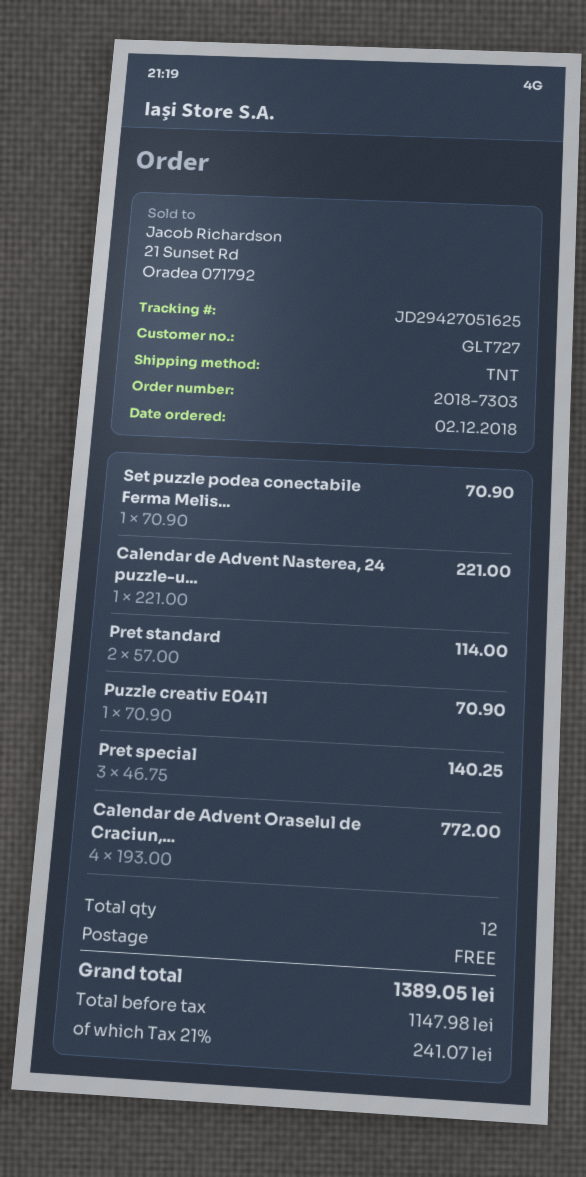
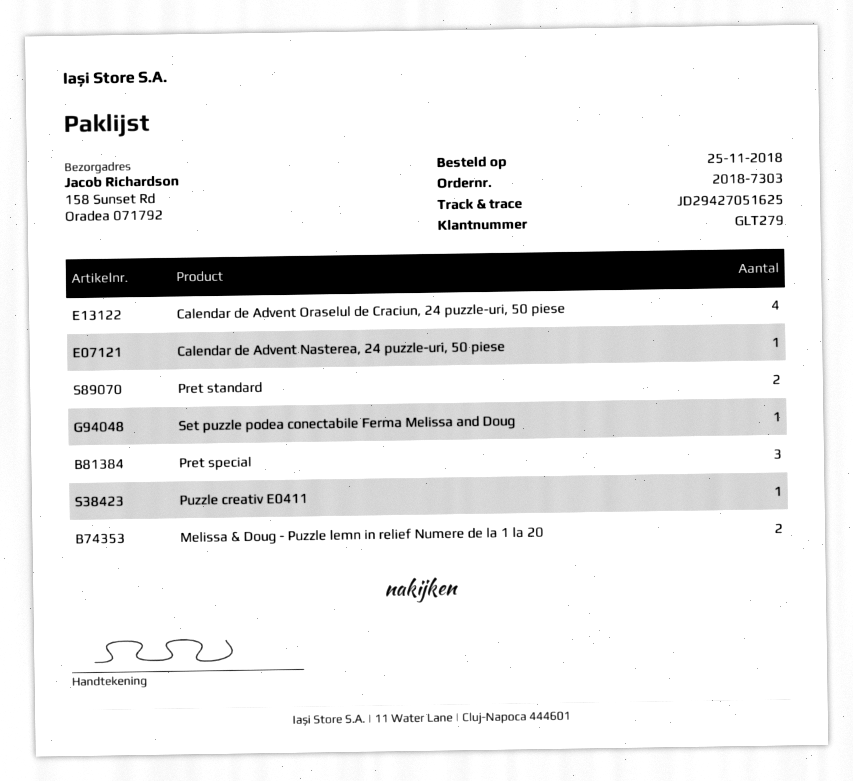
order date: 2018-12-02 -> 2018-11-25
customer number: GLT727 -> GLT279
Melissa & Doug - Puzzle lemn in relief Numere de la 1 la 20: none -> 2

